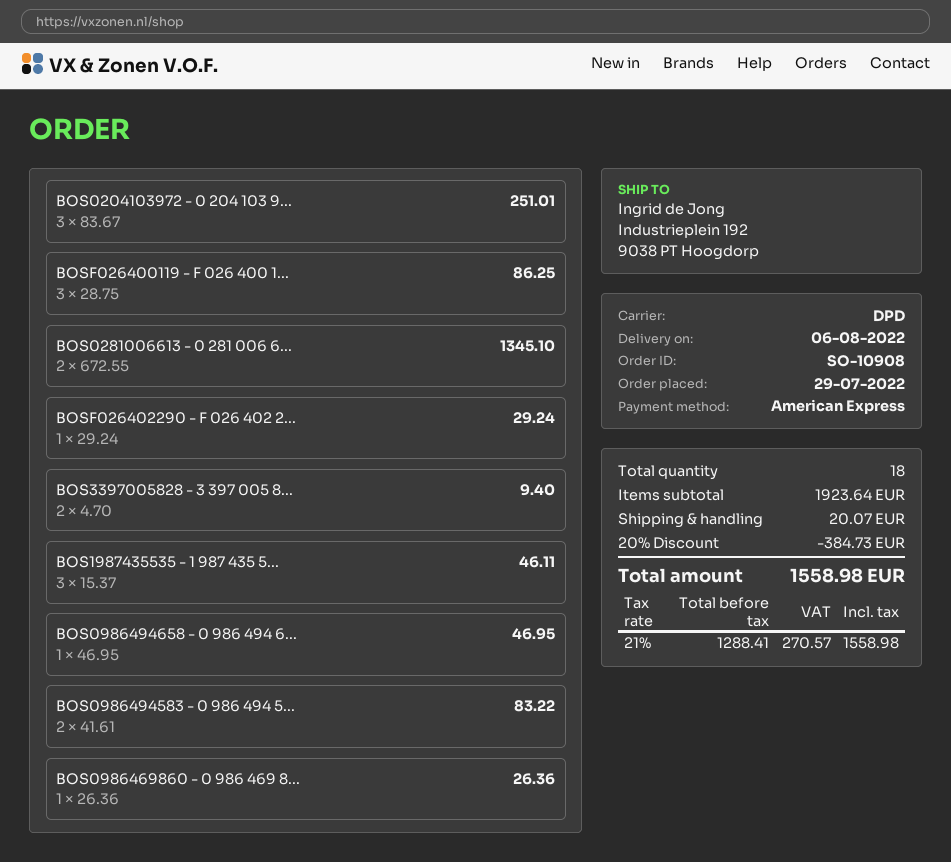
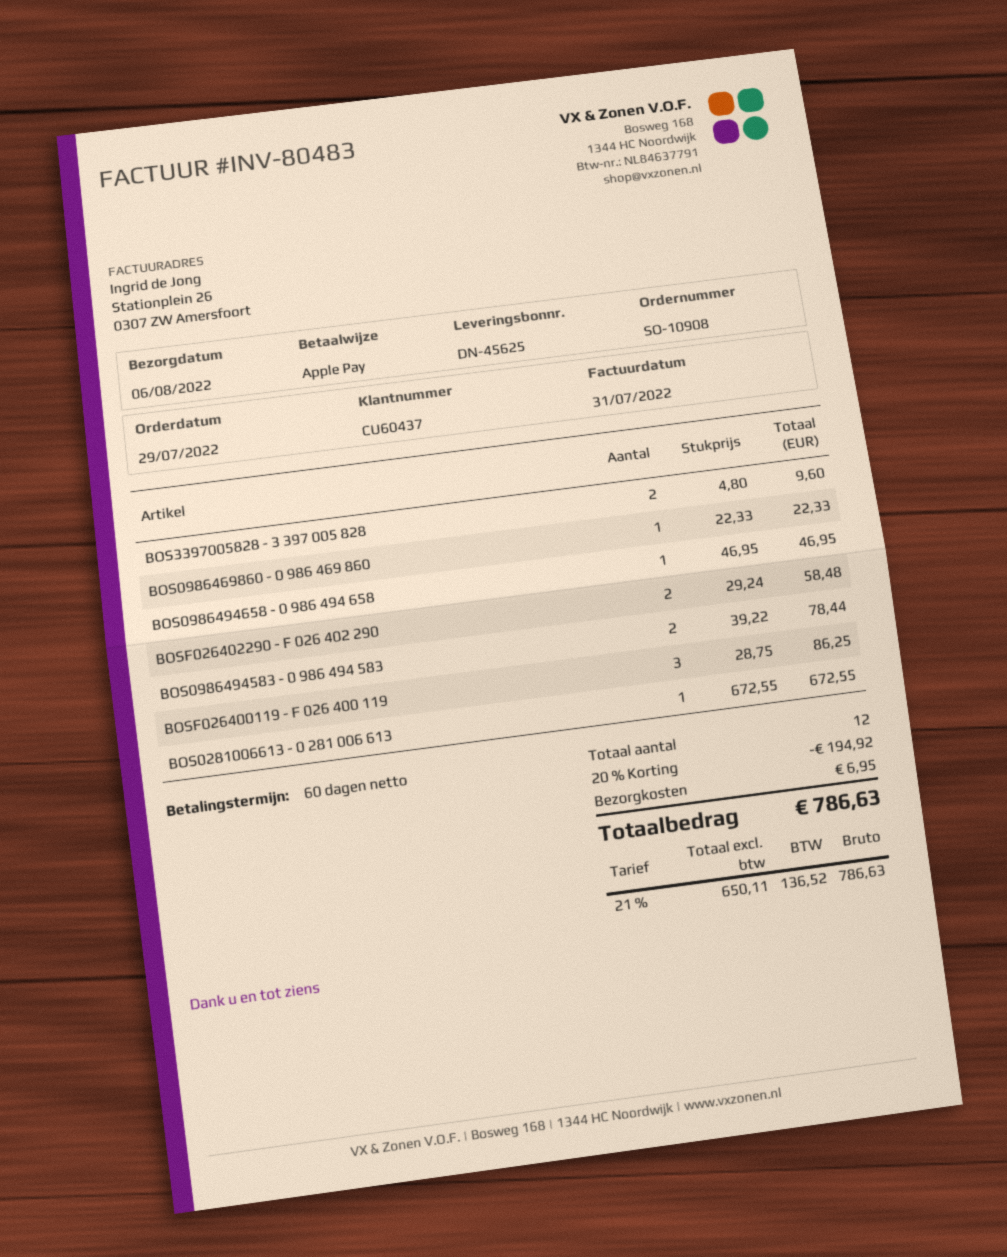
payment method: American Express -> Apple Pay
BOS0204103972 - 0 204 103 9...: 3 x 83.67 = 251.01 -> none
BOS0281006613 - 0 281 006 6...: 2 x 672.55 = 1345.10 -> 1 x 672.55 = 672.55
BOSF026402290 - F 026 402 2...: 1 x 29.24 = 29.24 -> 2 x 29.24 = 58.48
BOS3397005828 - 3 397 005 8...: 2 x 4.70 = 9.40 -> 2 x 4.80 = 9.60
BOS1987435535 - 1 987 435 5...: 3 x 15.37 = 46.11 -> none
BOS0986494583 - 0 986 494 5...: 2 x 41.61 = 83.22 -> 2 x 39.22 = 78.44
BOS0986469860 - 0 986 469 8...: 1 x 26.36 = 26.36 -> 1 x 22.33 = 22.33
total quantity: 18 -> 12
discount: 20% = 384.73 -> 20% = 194.92
shipping: 20.07 -> 6.95
net: 1288.41 -> 650.11
tax: 21% = 270.57 -> 21% = 136.52
total: 1558.98 -> 786.63

